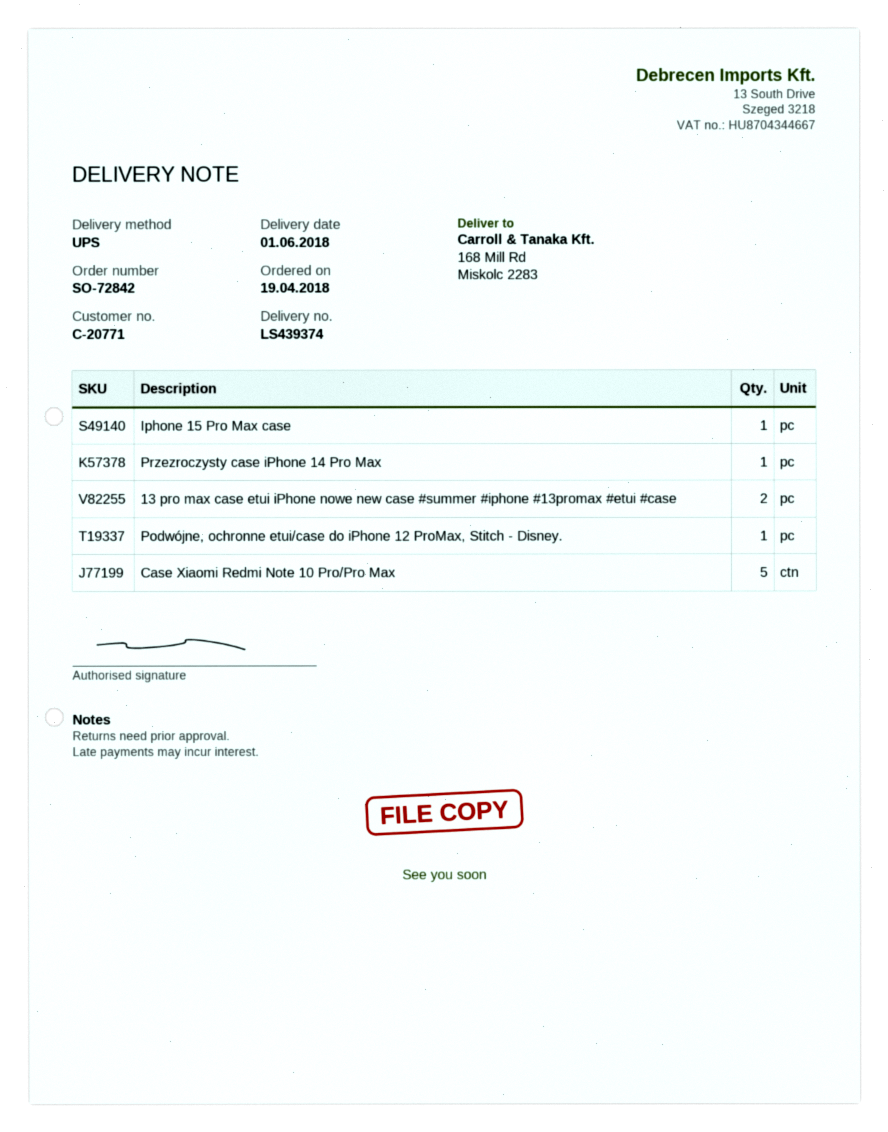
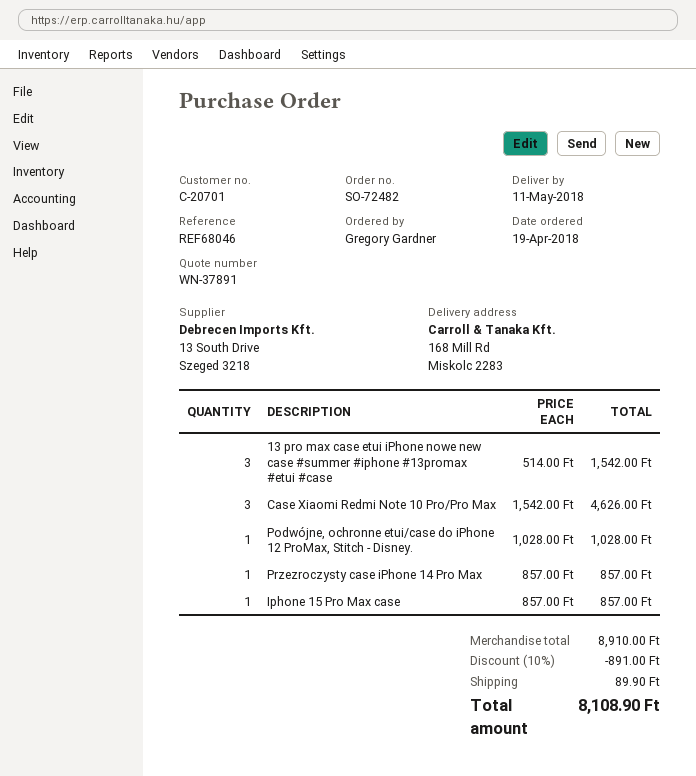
order number: SO-72842 -> SO-72482
delivery date: 2018-06-01 -> 2018-05-11
customer number: C-20771 -> C-20701
13 pro max case etui iPhone nowe new case #summer #iphone #13promax #etui #case: 2 -> 3
Case Xiaomi Redmi Note 10 Pro/Pro Max: 5 -> 3

